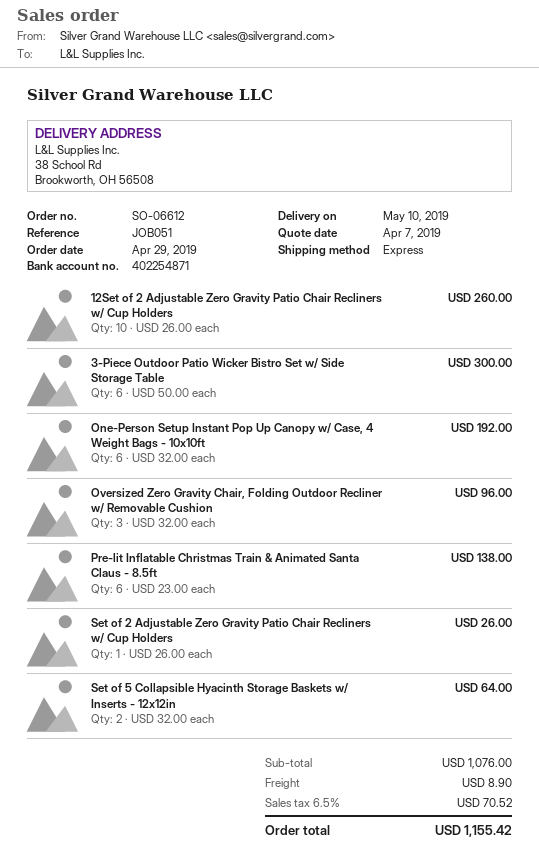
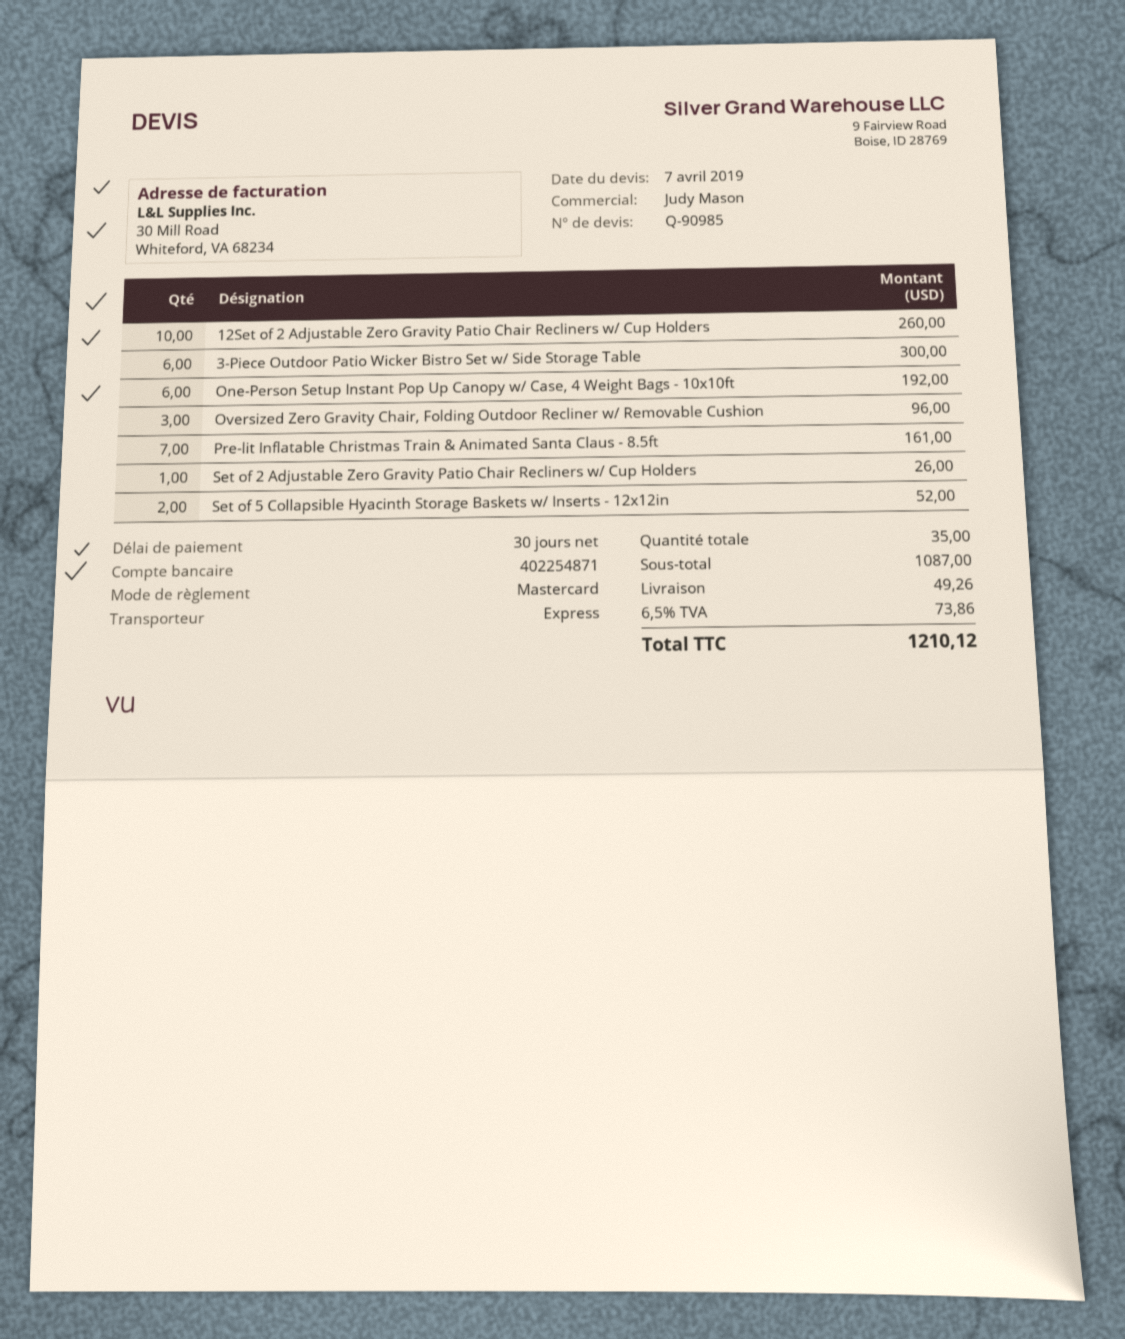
Pre-lit Inflatable Christmas Train & Animated Santa Claus - 8.5ft: 6 for 138.00 -> 7 for 161.00
Set of 5 Collapsible Hyacinth Storage Baskets w/ Inserts - 12x12in: 2 for 64.00 -> 2 for 52.00
subtotal: 1076.00 -> 1087.00
shipping: 8.90 -> 49.26
tax: 6.5% = 70.52 -> 6.5% = 73.86
total: 1155.42 -> 1210.12

